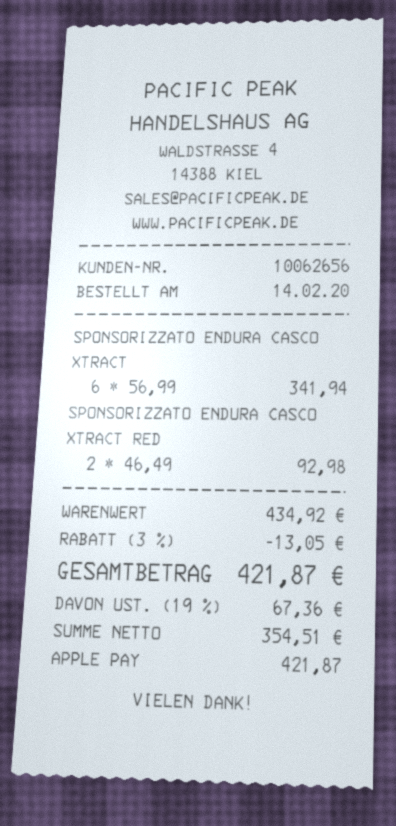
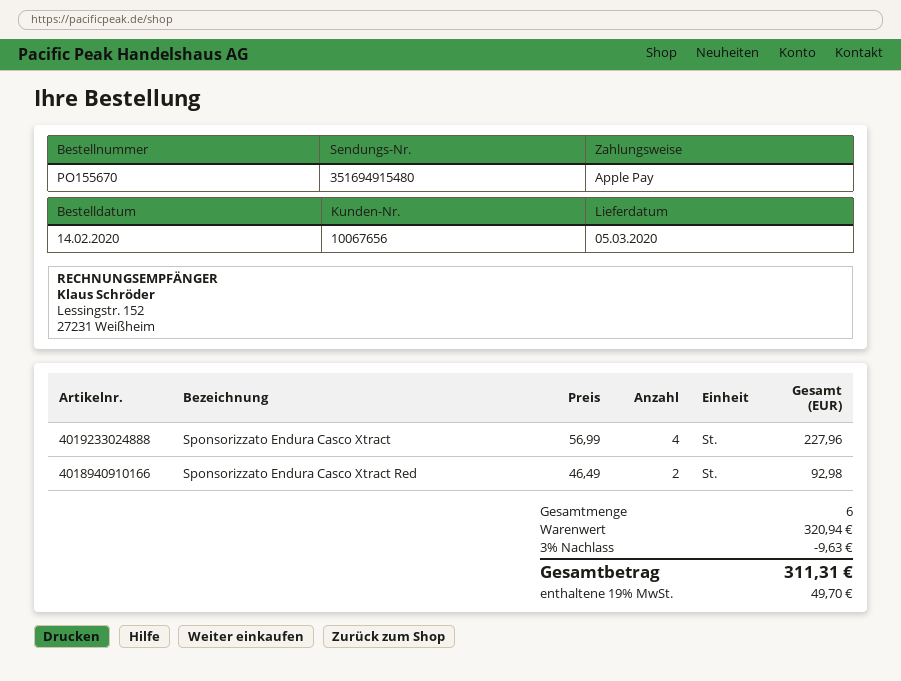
customer number: 10062656 -> 10067656
SPONSORIZZATO ENDURA CASCO XTRACT: 6 x 56.99 = 341.94 -> 4 x 56.99 = 227.96
subtotal: 434.92 -> 320.94
discount: 3% = 13.05 -> 3% = 9.63
tax: 19% = 67.36 -> 19% = 49.70
total: 421.87 -> 311.31

